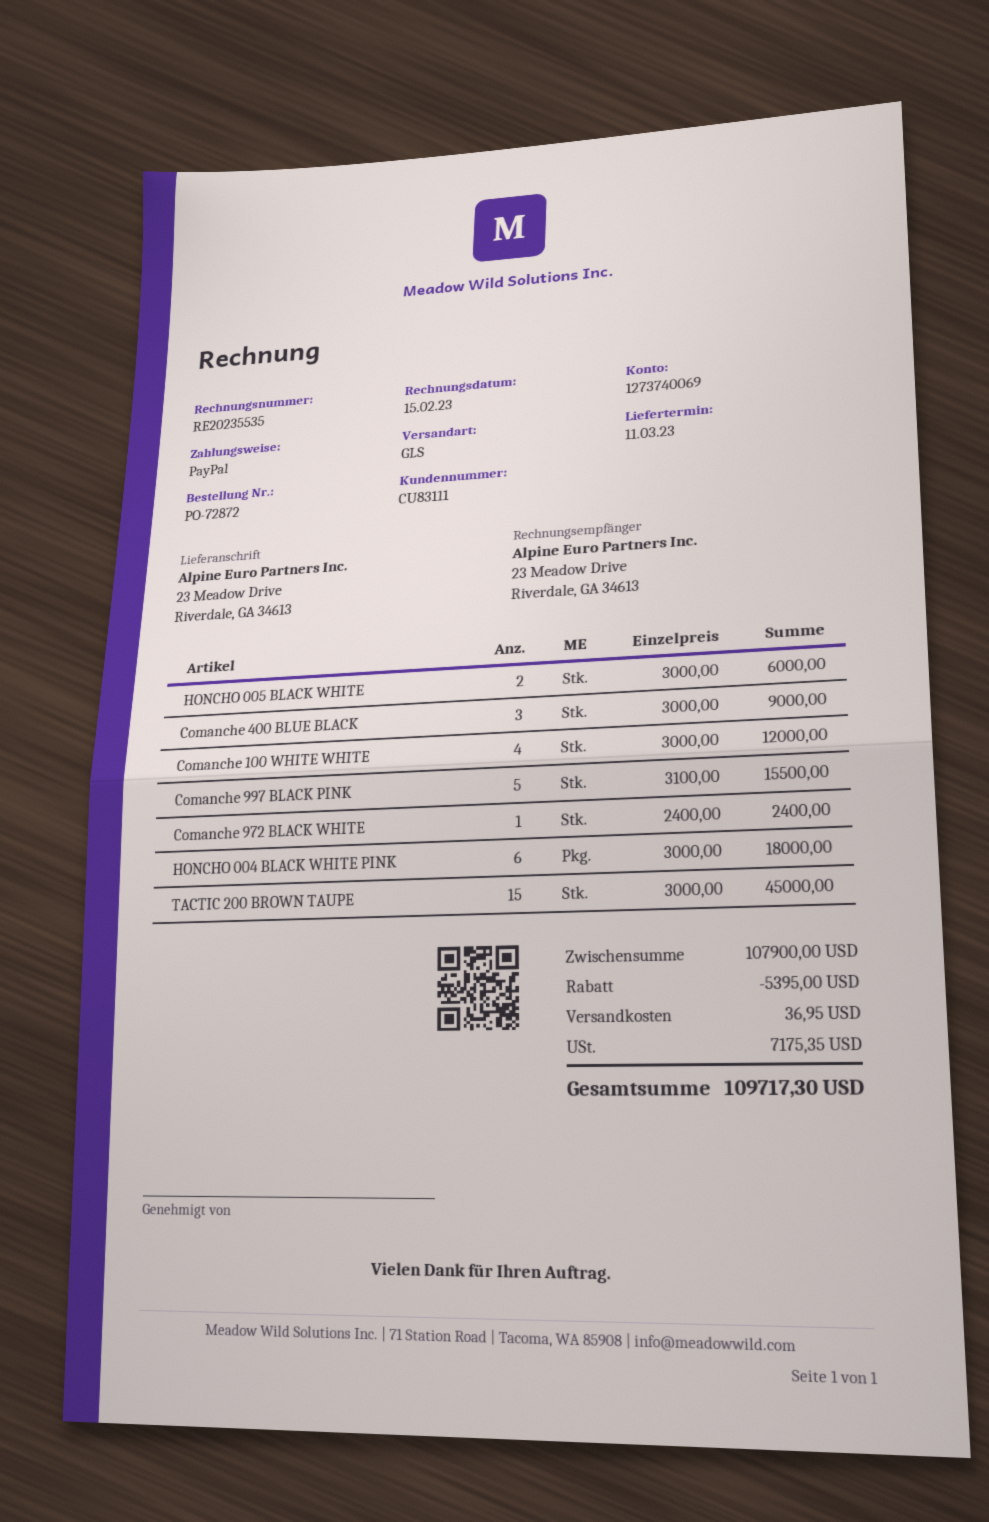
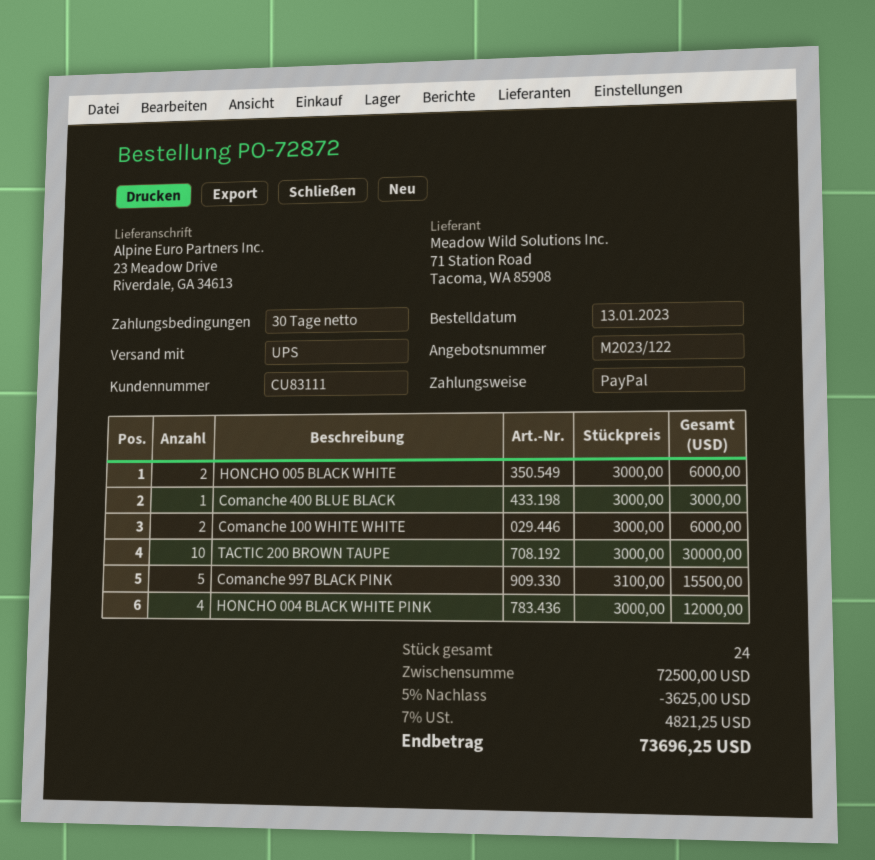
shipping method: GLS -> UPS
Comanche 400 BLUE BLACK: 3 x 3000.00 = 9000.00 -> 1 x 3000.00 = 3000.00
Comanche 100 WHITE WHITE: 4 x 3000.00 = 12000.00 -> 2 x 3000.00 = 6000.00
Comanche 972 BLACK WHITE: 1 x 2400.00 = 2400.00 -> none
HONCHO 004 BLACK WHITE PINK: 6 x 3000.00 = 18000.00 -> 4 x 3000.00 = 12000.00
TACTIC 200 BROWN TAUPE: 15 x 3000.00 = 45000.00 -> 10 x 3000.00 = 30000.00
subtotal: 107900.00 -> 72500.00
discount: 5395.00 -> 3625.00
shipping: 36.95 -> none
tax: 7175.35 -> 4821.25
total: 109717.30 -> 73696.25

